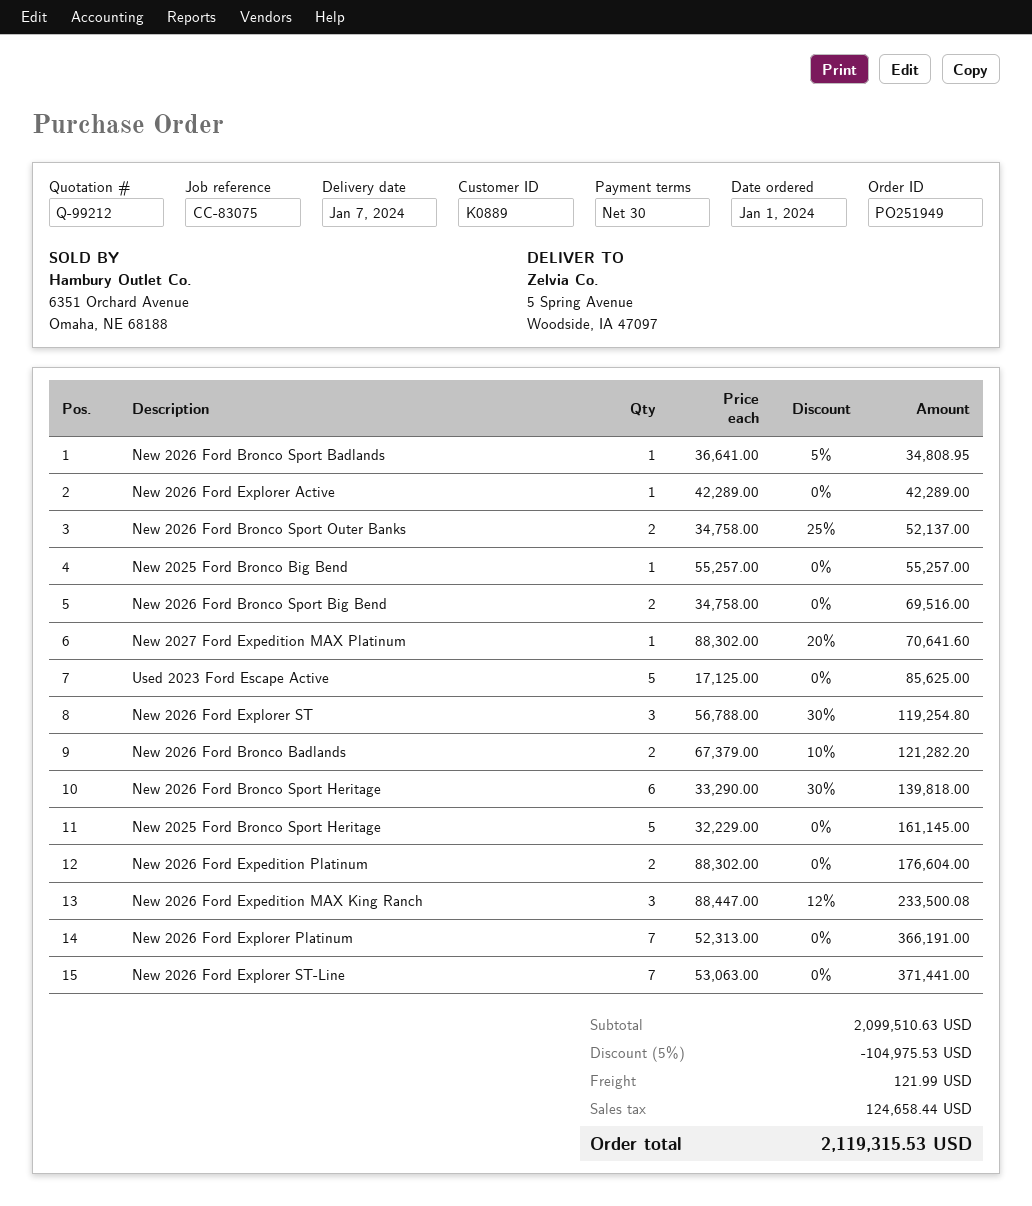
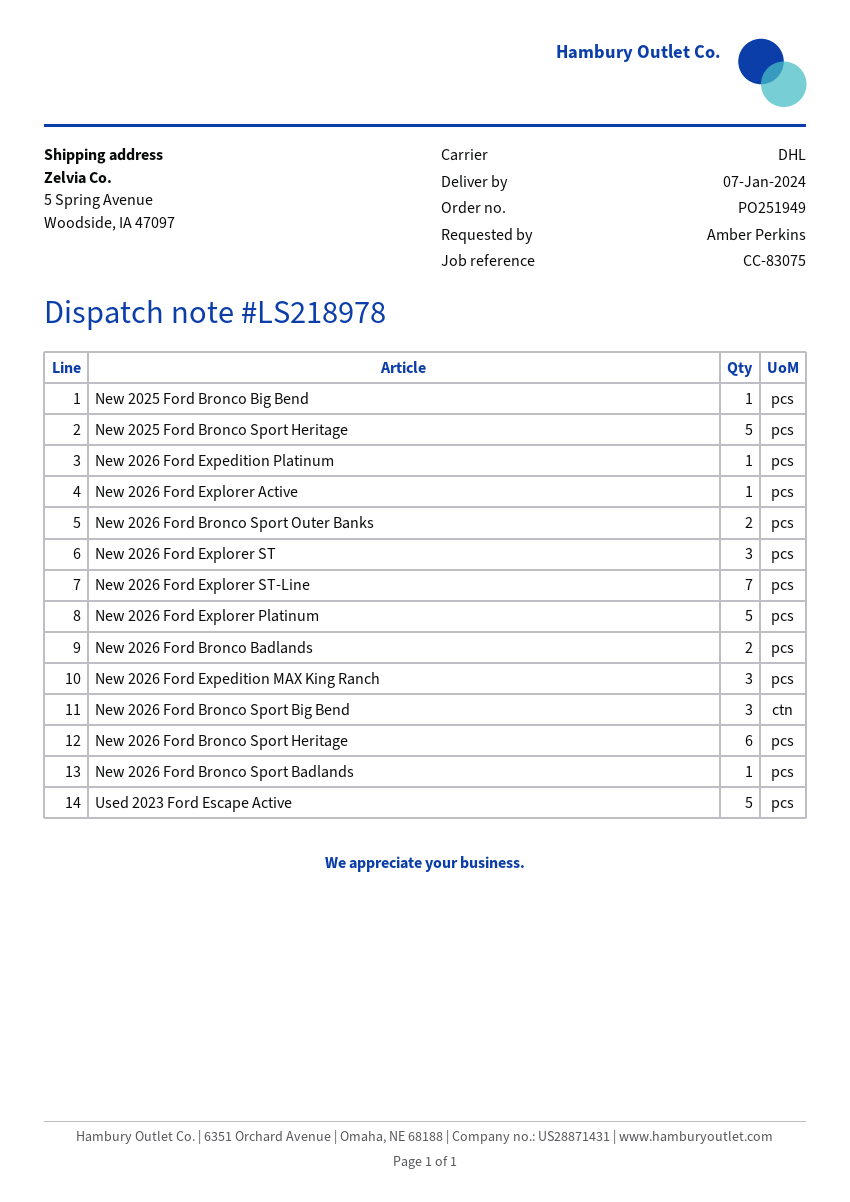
New 2026 Ford Bronco Sport Big Bend: 2 -> 3
New 2027 Ford Expedition MAX Platinum: 1 -> none
New 2026 Ford Expedition Platinum: 2 -> 1
New 2026 Ford Explorer Platinum: 7 -> 5

